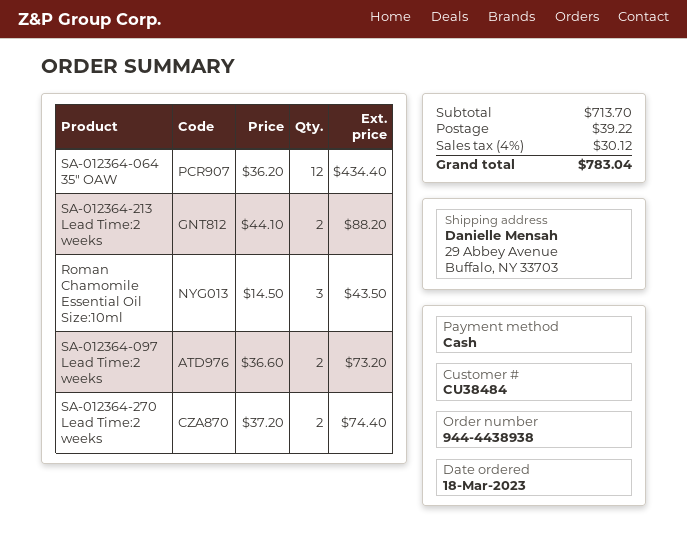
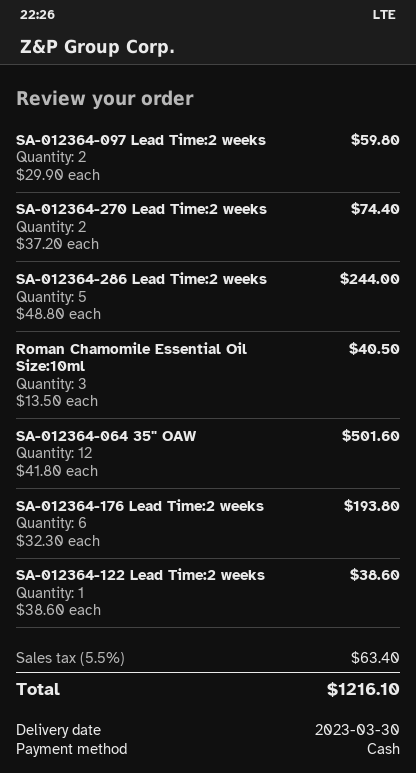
SA-012364-064 35" OAW: 12 x 36.20 = 434.40 -> 12 x 41.80 = 501.60
SA-012364-213 Lead Time:2 weeks: 2 x 44.10 = 88.20 -> none
Roman Chamomile Essential Oil Size:10ml: 3 x 14.50 = 43.50 -> 3 x 13.50 = 40.50
SA-012364-097 Lead Time:2 weeks: 2 x 36.60 = 73.20 -> 2 x 29.90 = 59.80
SA-012364-286 Lead Time:2 weeks: none -> 5 x 48.80 = 244.00
SA-012364-176 Lead Time:2 weeks: none -> 6 x 32.30 = 193.80
SA-012364-122 Lead Time:2 weeks: none -> 1 x 38.60 = 38.60
shipping: 39.22 -> none
tax: 4% = 30.12 -> 5.5% = 63.40
total: 783.04 -> 1216.10

